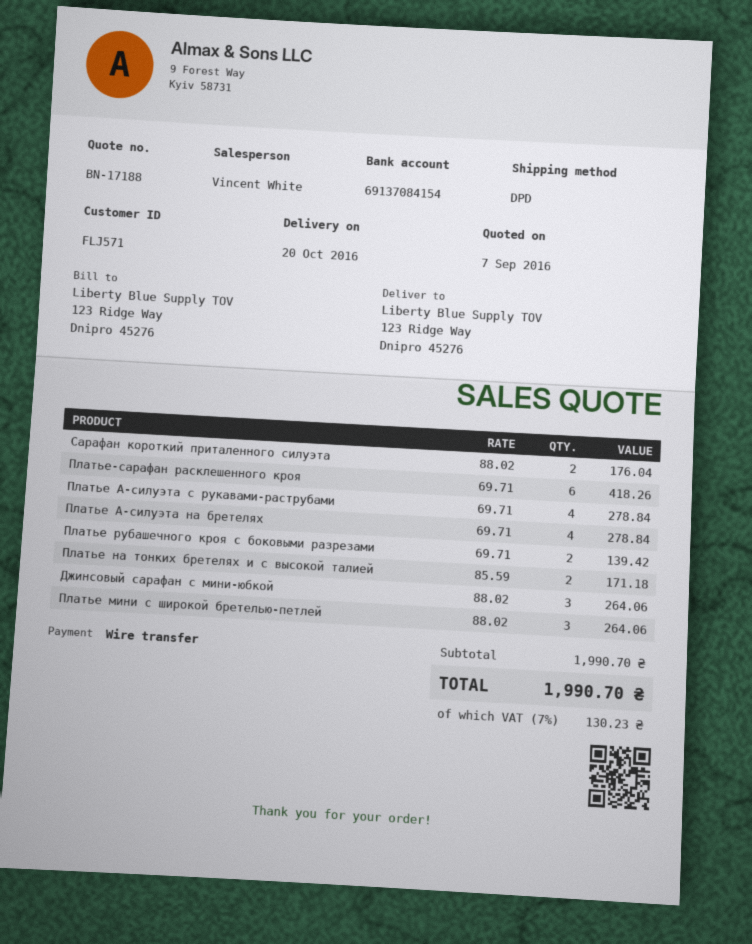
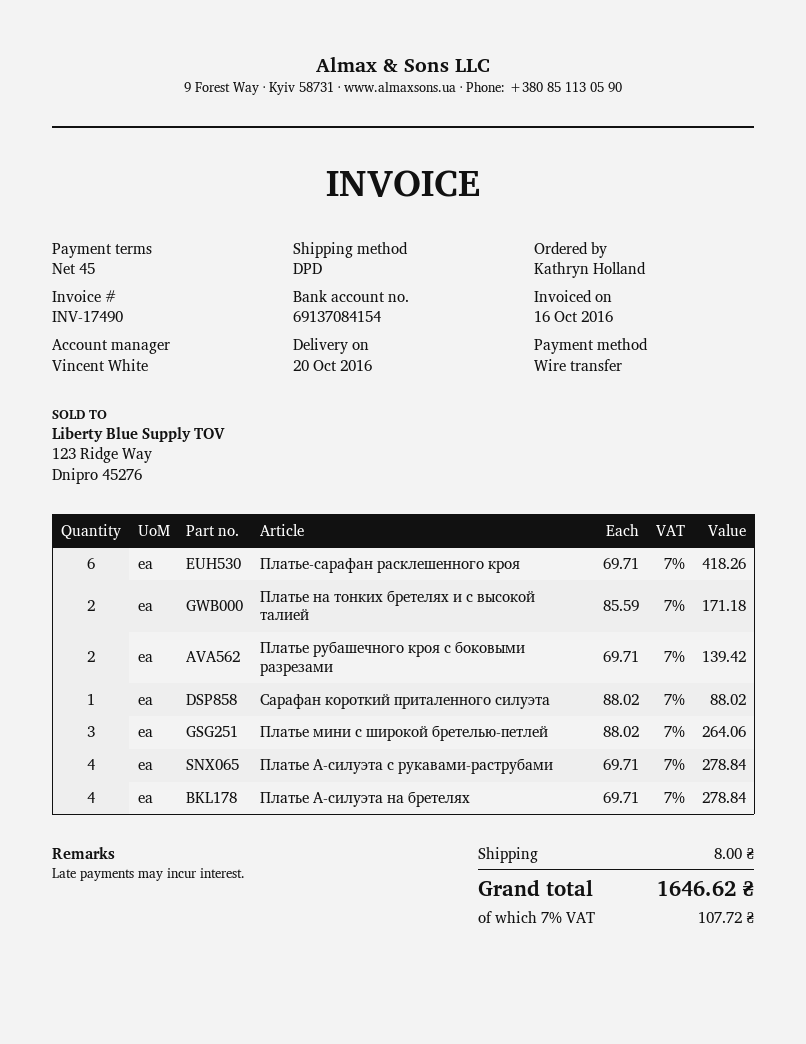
Сарафан короткий приталенного силуэта: 2 x 88.02 = 176.04 -> 1 x 88.02 = 88.02
Джинсовый сарафан с мини-юбкой: 3 x 88.02 = 264.06 -> none
shipping: none -> 8.00
tax: 7% = 130.23 -> 7% = 107.72
total: 1990.70 -> 1646.62

